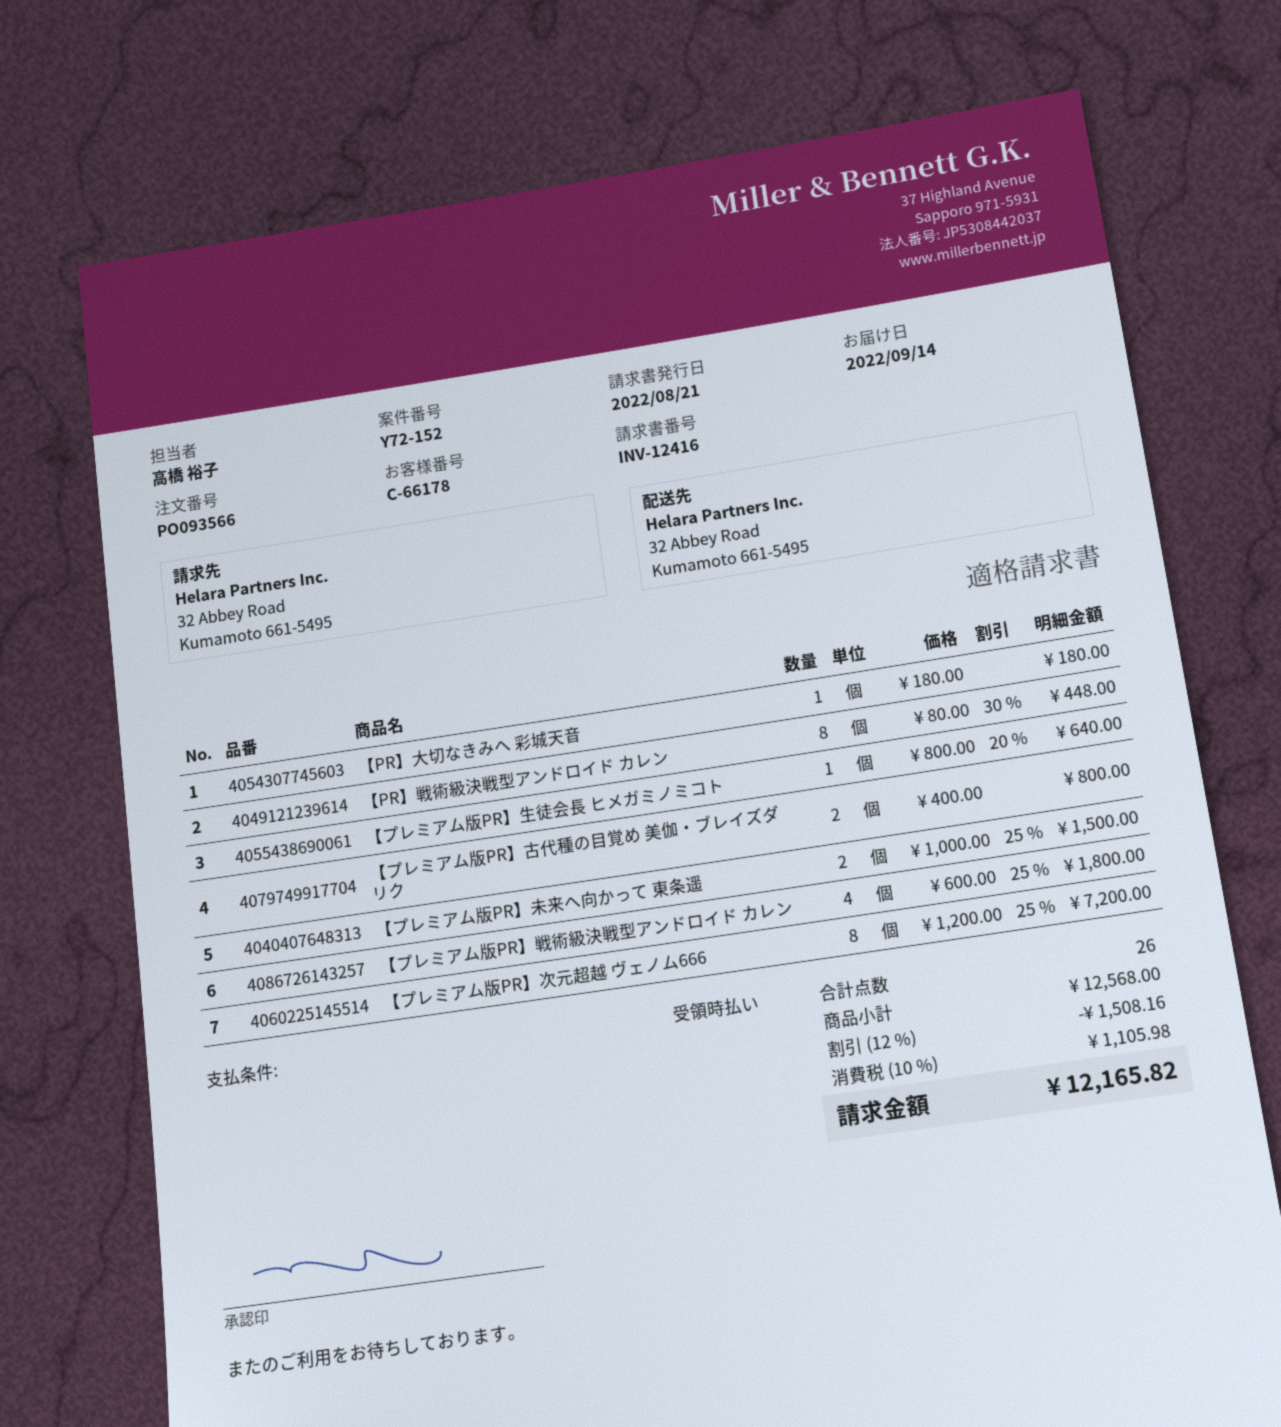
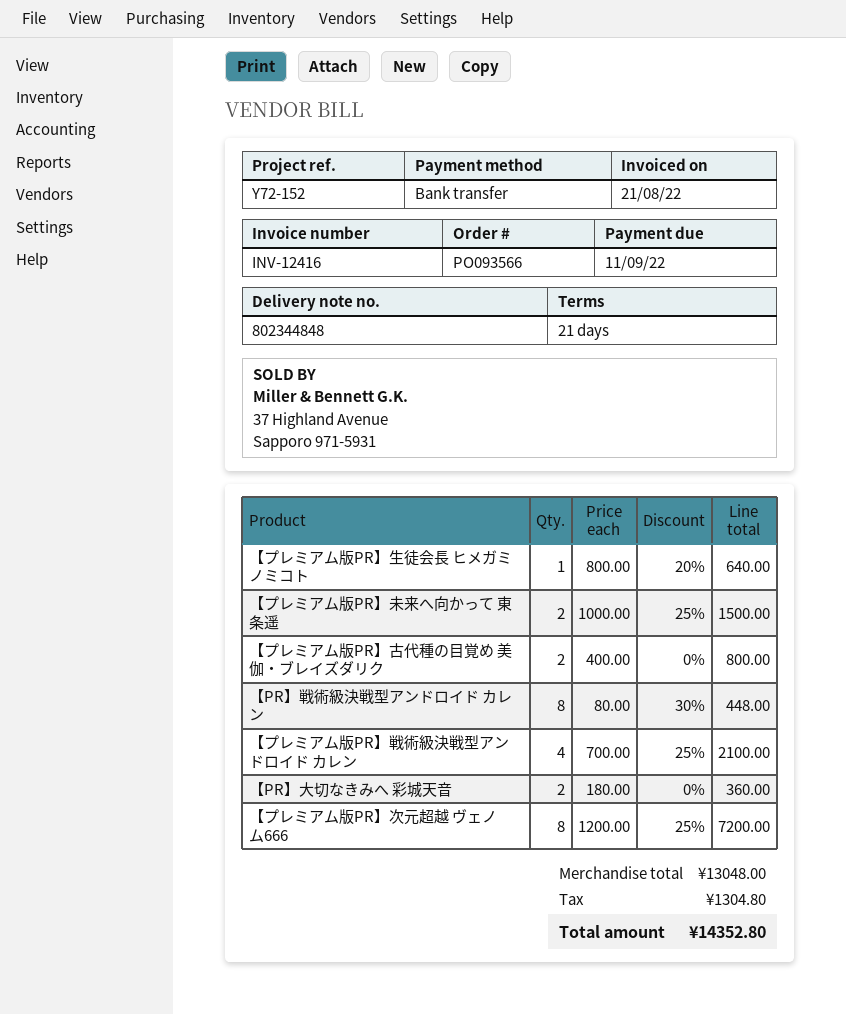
payment terms: on receipt -> 21 days
【PR】大切なきみへ 彩城天音: 1 x 180.00 = 180.00 -> 2 x 180.00 = 360.00
【プレミアム版PR】戦術級決戦型アンドロイド カレン: 4 x 600.00 - 25% = 1800.00 -> 4 x 700.00 - 25% = 2100.00
subtotal: 12568.00 -> 13048.00
discount: 12% = 1508.16 -> none
tax: 1105.98 -> 1304.80
total: 12165.82 -> 14352.80

